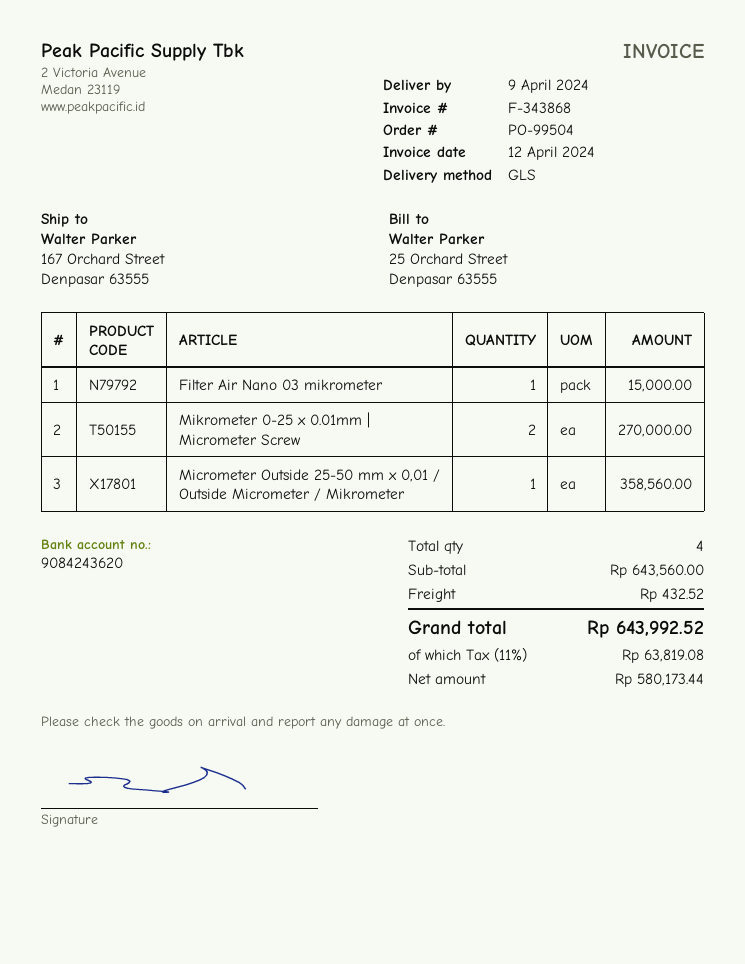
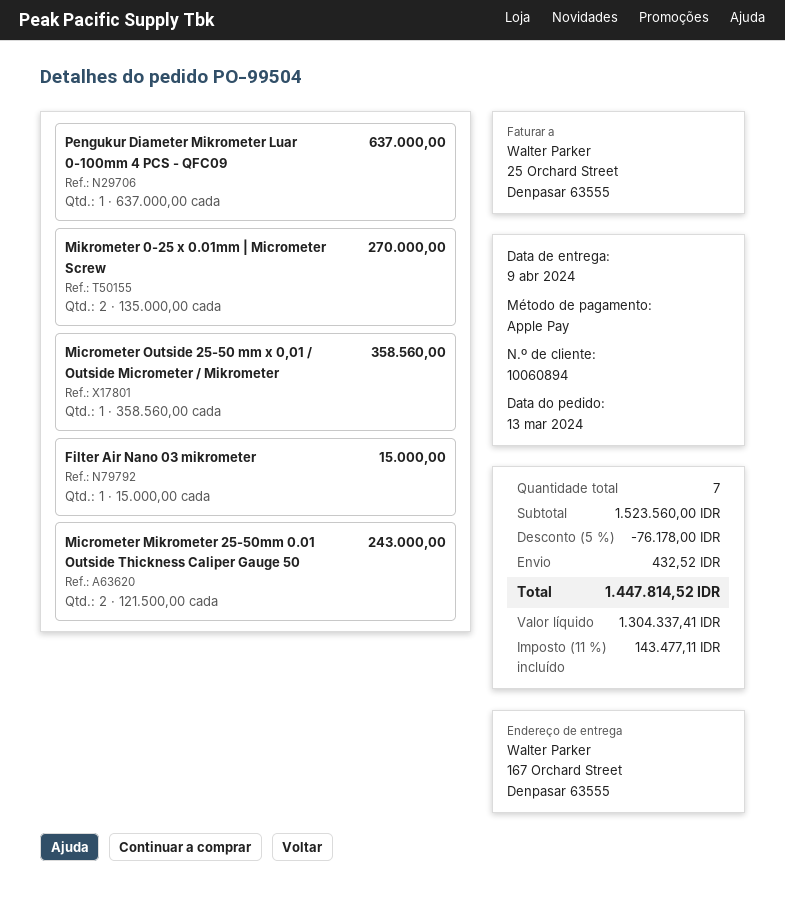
Pengukur Diameter Mikrometer Luar 0-100mm 4 PCS - QFC09: none -> 1 for 637000.00
Micrometer Mikrometer 25-50mm 0.01 Outside Thickness Caliper Gauge 50: none -> 2 for 243000.00
total quantity: 4 -> 7
subtotal: 643560.00 -> 1523560.00
discount: none -> 5% = 76178.00
net: 580173.44 -> 1304337.41
tax: 11% = 63819.08 -> 11% = 143477.11
total: 643992.52 -> 1447814.52

